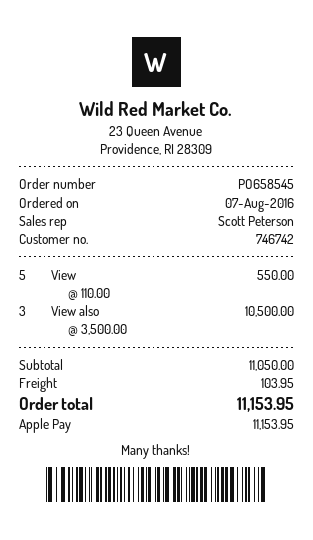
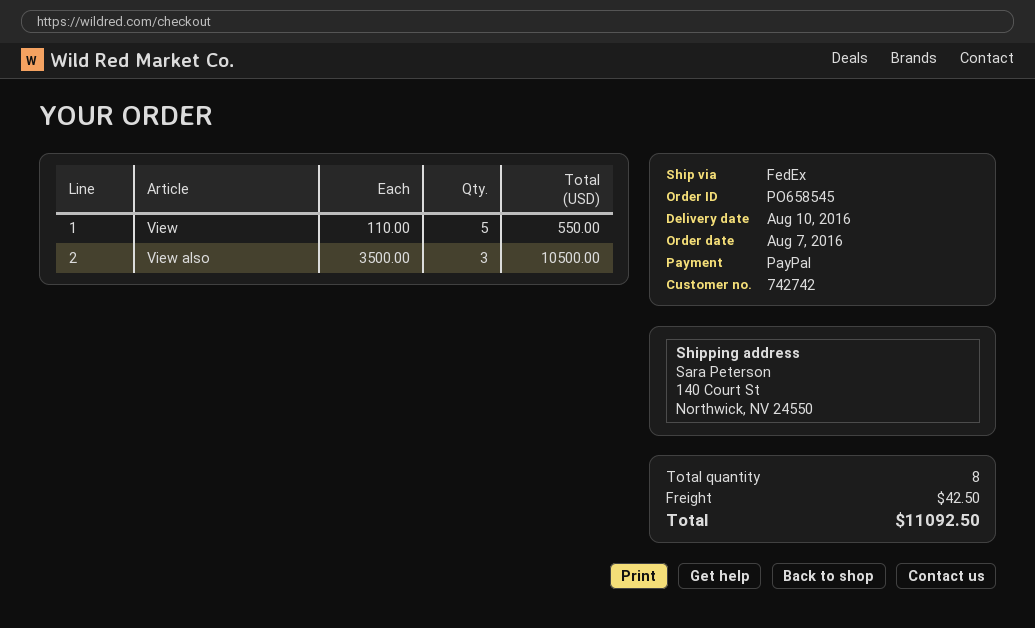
customer number: 746742 -> 742742
payment method: Apple Pay -> PayPal
shipping: 103.95 -> 42.50
total: 11153.95 -> 11092.50

